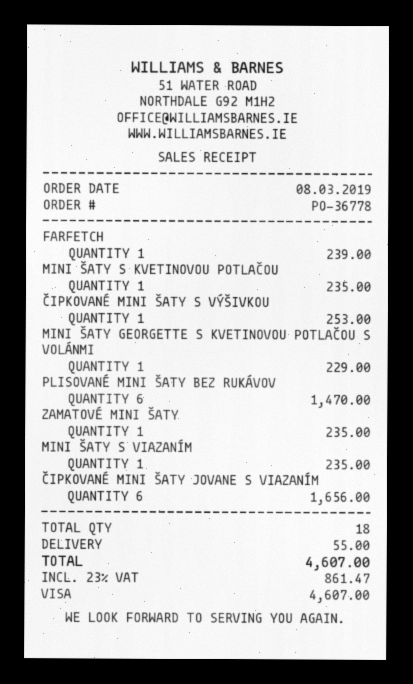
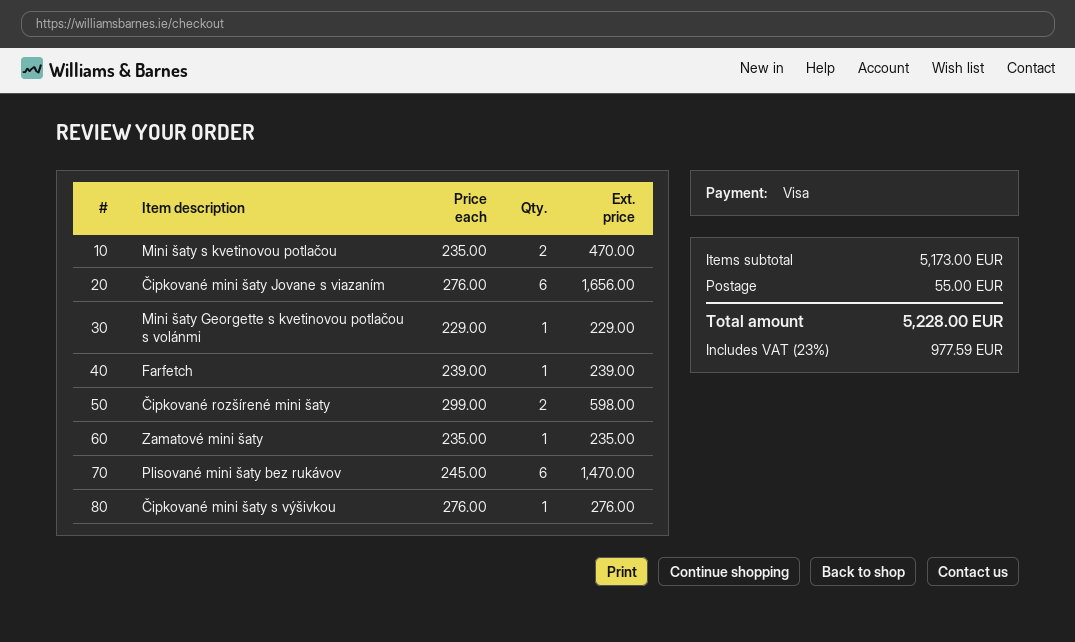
MINI ŠATY S KVETINOVOU POTLAČOU: 1 for 235.00 -> 2 for 470.00
ČIPKOVANÉ MINI ŠATY S VÝŠIVKOU: 1 for 253.00 -> 1 for 276.00
MINI ŠATY S VIAZANÍM: 1 for 235.00 -> none
Čipkované rozšírené mini šaty: none -> 2 for 598.00
tax: 23% = 861.47 -> 23% = 977.59
total: 4607.00 -> 5228.00

